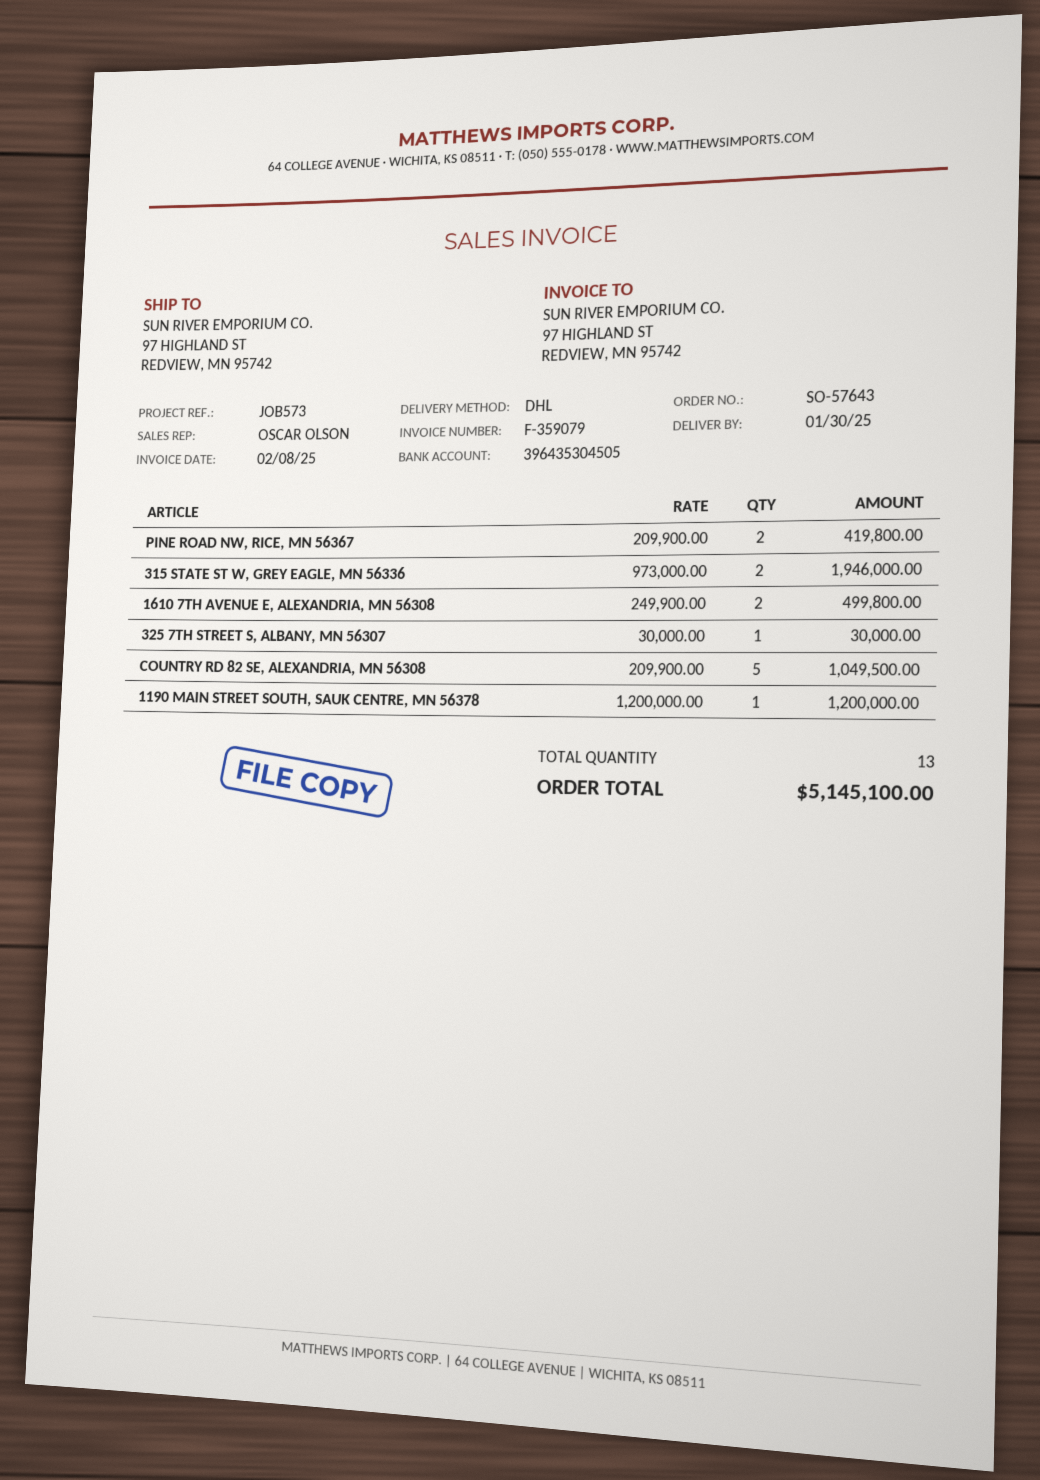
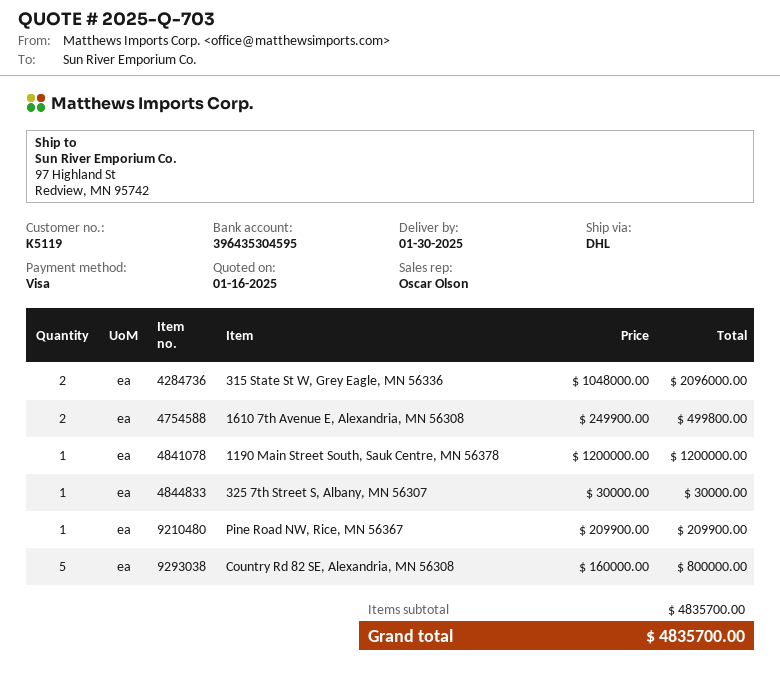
bank account: 396435304505 -> 396435304595
PINE ROAD NW, RICE, MN 56367: 2 x 209900.00 = 419800.00 -> 1 x 209900.00 = 209900.00
315 STATE ST W, GREY EAGLE, MN 56336: 2 x 973000.00 = 1946000.00 -> 2 x 1048000.00 = 2096000.00
COUNTRY RD 82 SE, ALEXANDRIA, MN 56308: 5 x 209900.00 = 1049500.00 -> 5 x 160000.00 = 800000.00
total: 5145100.00 -> 4835700.00

